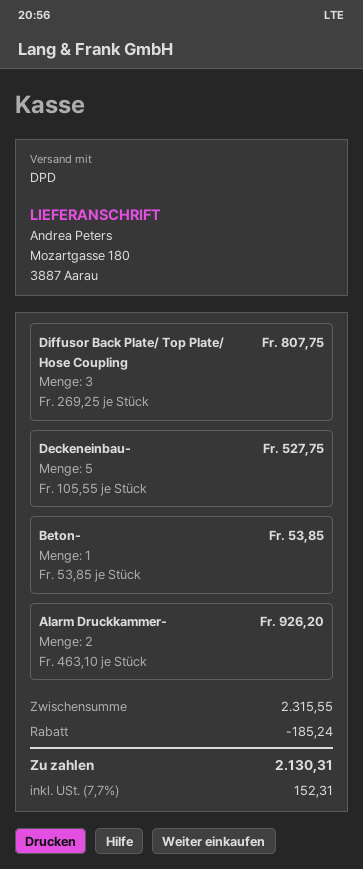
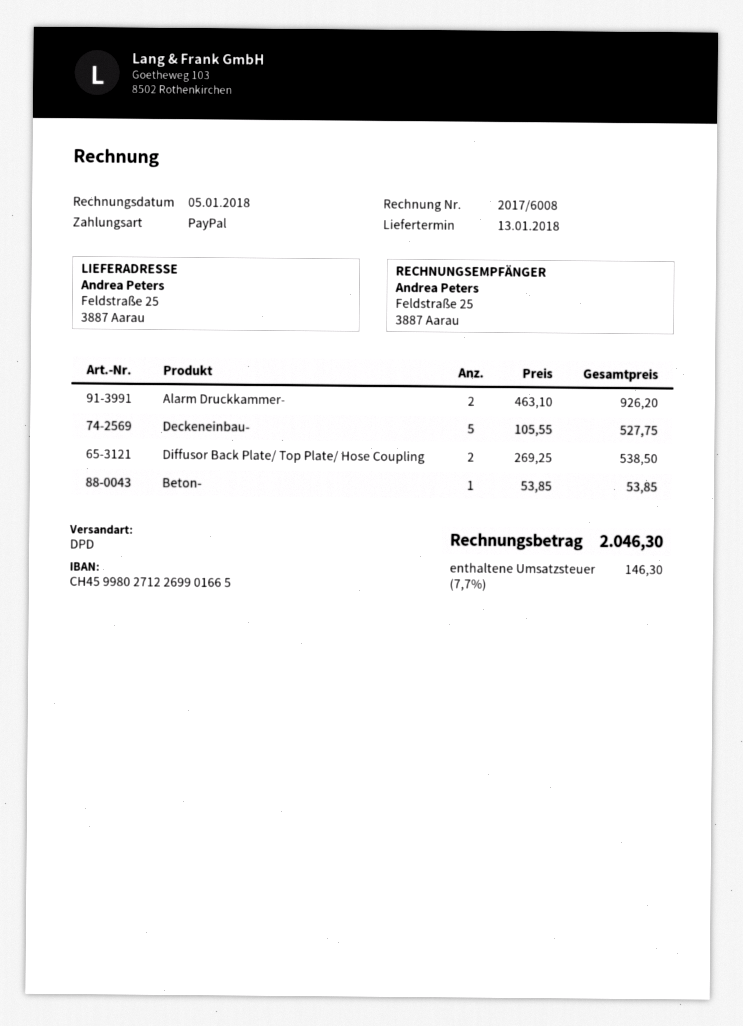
ship to: Mozartgasse 180, 3887 Aarau -> Feldstraße 25, 3887 Aarau
Diffusor Back Plate/ Top Plate/ Hose Coupling: 3 x 269.25 = 807.75 -> 2 x 269.25 = 538.50
discount: 185.24 -> none
tax: 7.7% = 152.31 -> 7.7% = 146.30
total: 2130.31 -> 2046.30

